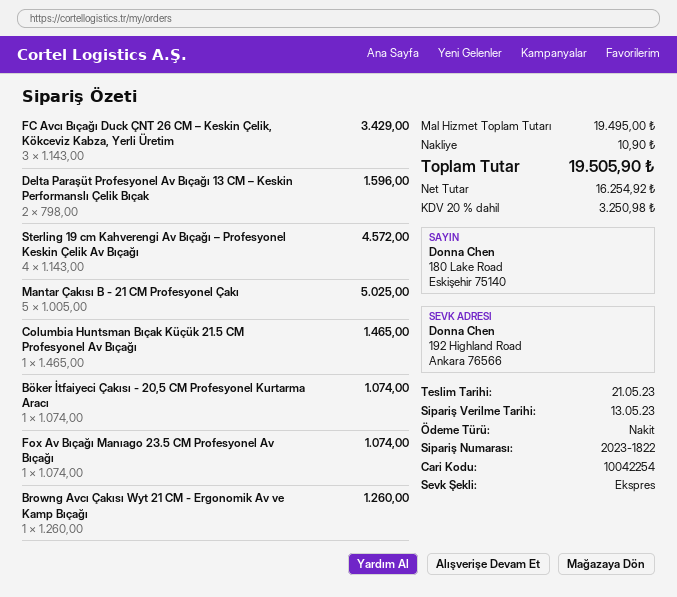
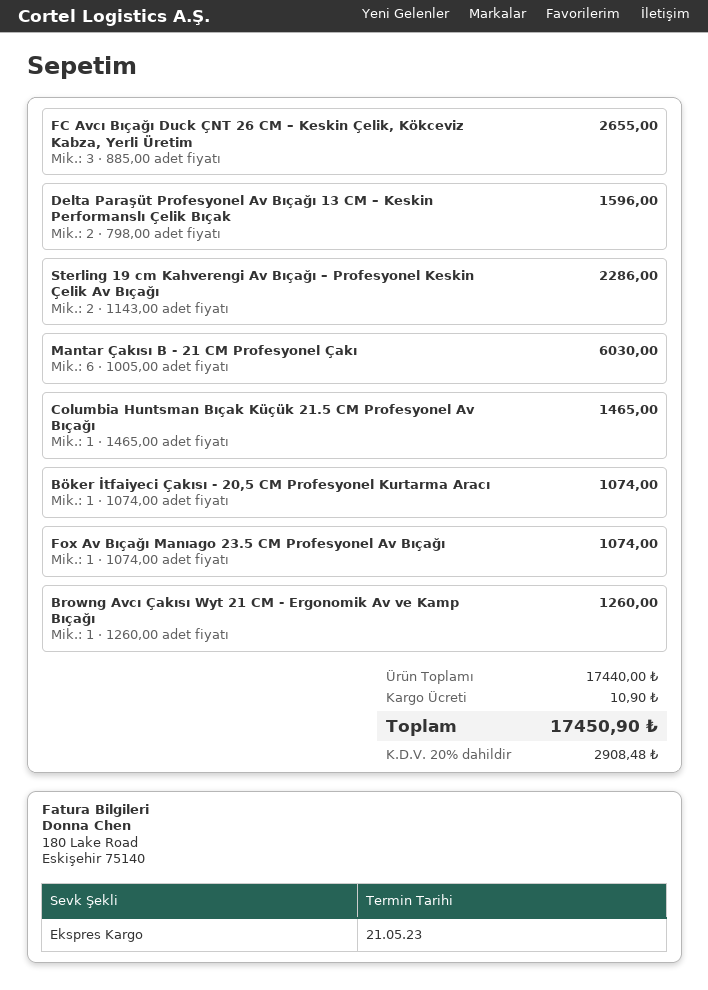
FC Avcı Bıçağı Duck ÇNT 26 CM – Keskin Çelik, Kökceviz Kabza, Yerli Üretim: 3 x 1143.00 = 3429.00 -> 3 x 885.00 = 2655.00
Sterling 19 cm Kahverengi Av Bıçağı – Profesyonel Keskin Çelik Av Bıçağı: 4 x 1143.00 = 4572.00 -> 2 x 1143.00 = 2286.00
Mantar Çakısı B - 21 CM Profesyonel Çakı: 5 x 1005.00 = 5025.00 -> 6 x 1005.00 = 6030.00
subtotal: 19495.00 -> 17440.00
tax: 20% = 3250.98 -> 20% = 2908.48
total: 19505.90 -> 17450.90

